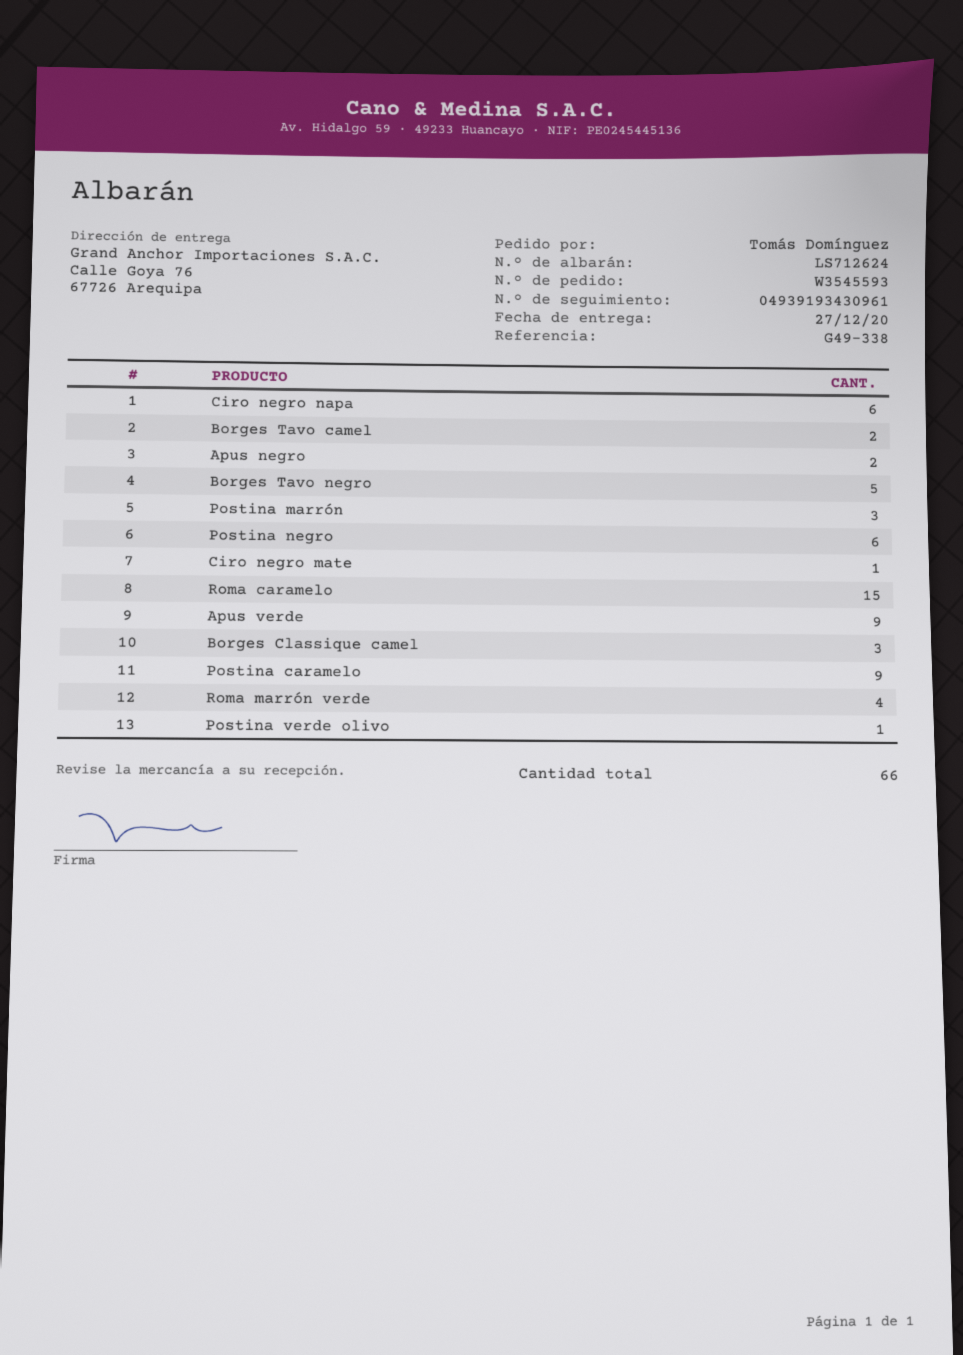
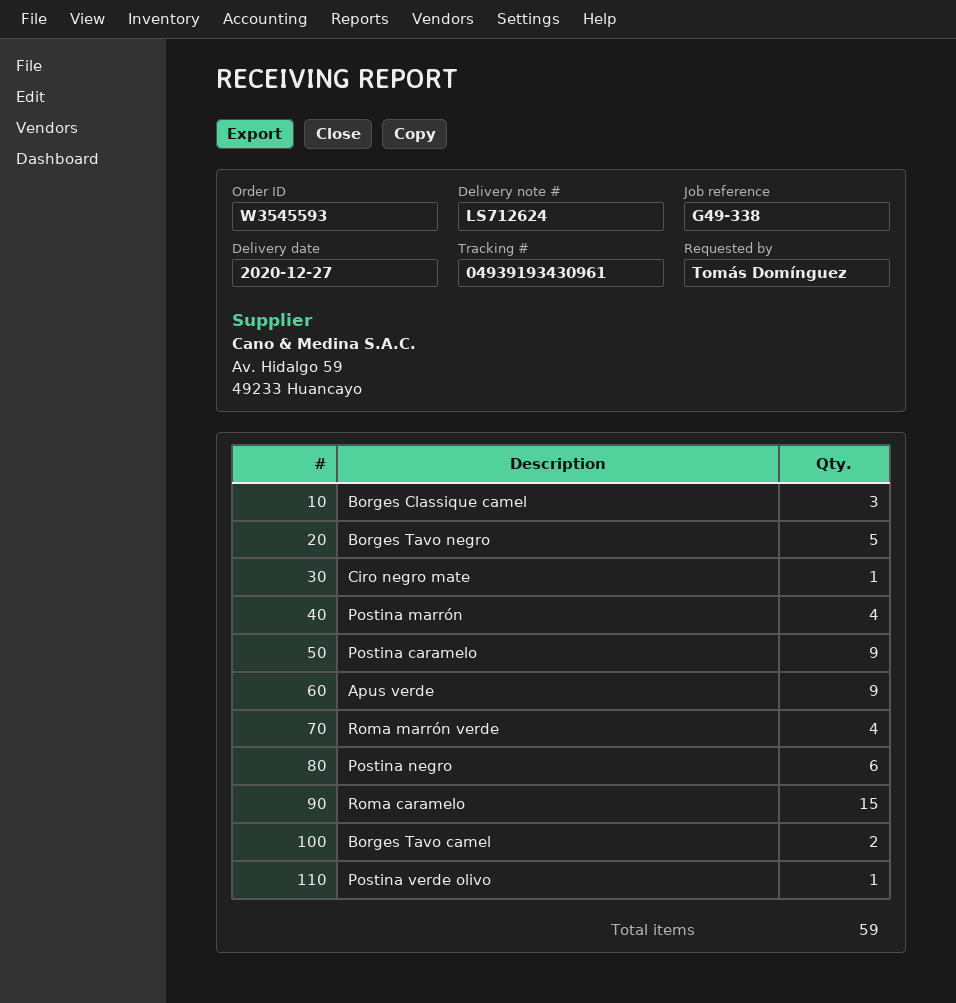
Ciro negro napa: 6 -> none
Apus negro: 2 -> none
Postina marrón: 3 -> 4
total quantity: 66 -> 59

